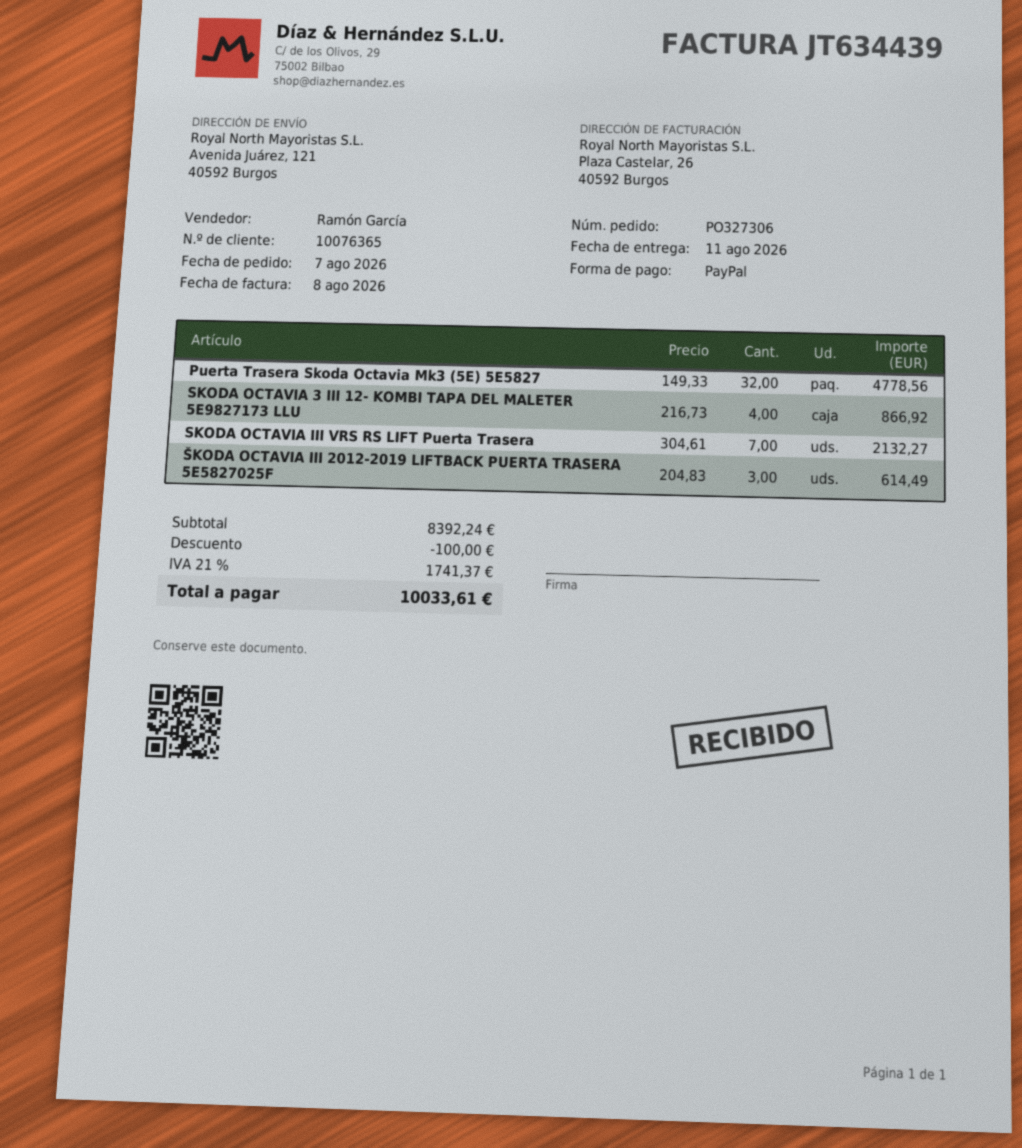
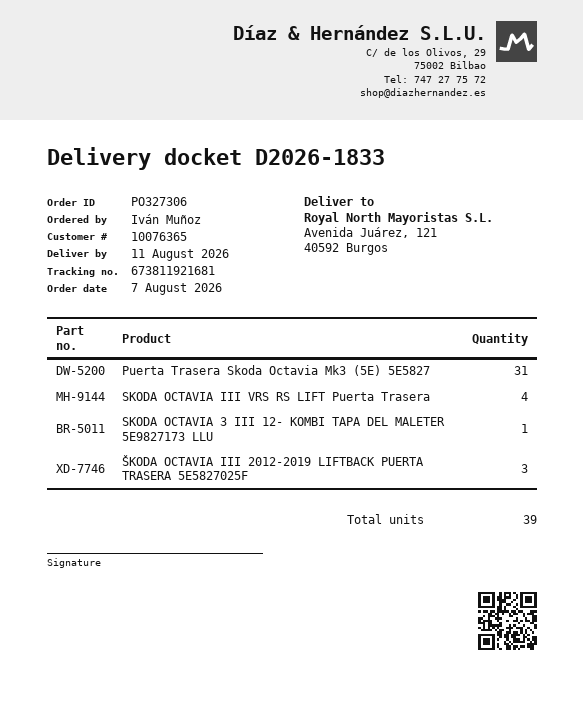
Puerta Trasera Skoda Octavia Mk3 (5E) 5E5827: 32 -> 31
SKODA OCTAVIA 3 III 12- KOMBI TAPA DEL MALETER 5E9827173 LLU: 4 -> 1
SKODA OCTAVIA III VRS RS LIFT Puerta Trasera: 7 -> 4

